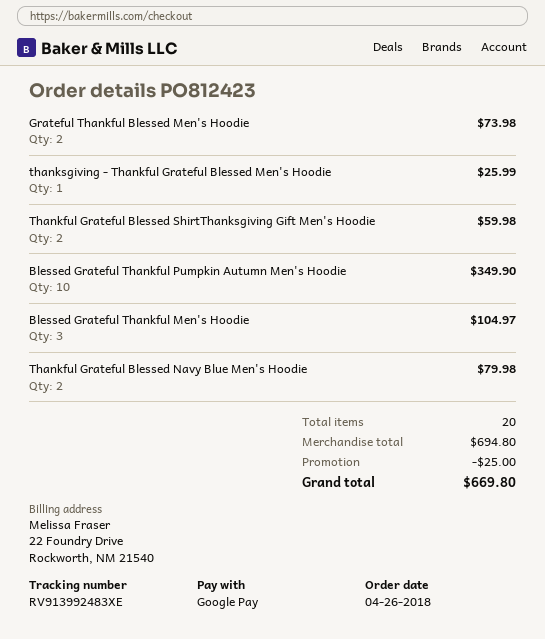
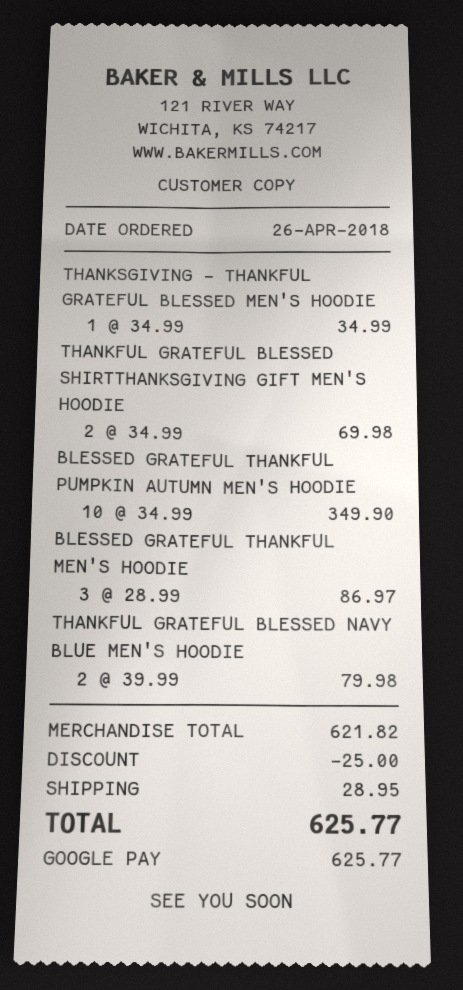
Grateful Thankful Blessed Men's Hoodie: 2 for 73.98 -> none
thanksgiving - Thankful Grateful Blessed Men's Hoodie: 1 for 25.99 -> 1 for 34.99
Thankful Grateful Blessed ShirtThanksgiving Gift Men's Hoodie: 2 for 59.98 -> 2 for 69.98
Blessed Grateful Thankful Men's Hoodie: 3 for 104.97 -> 3 for 86.97
subtotal: 694.80 -> 621.82
shipping: none -> 28.95
total: 669.80 -> 625.77

